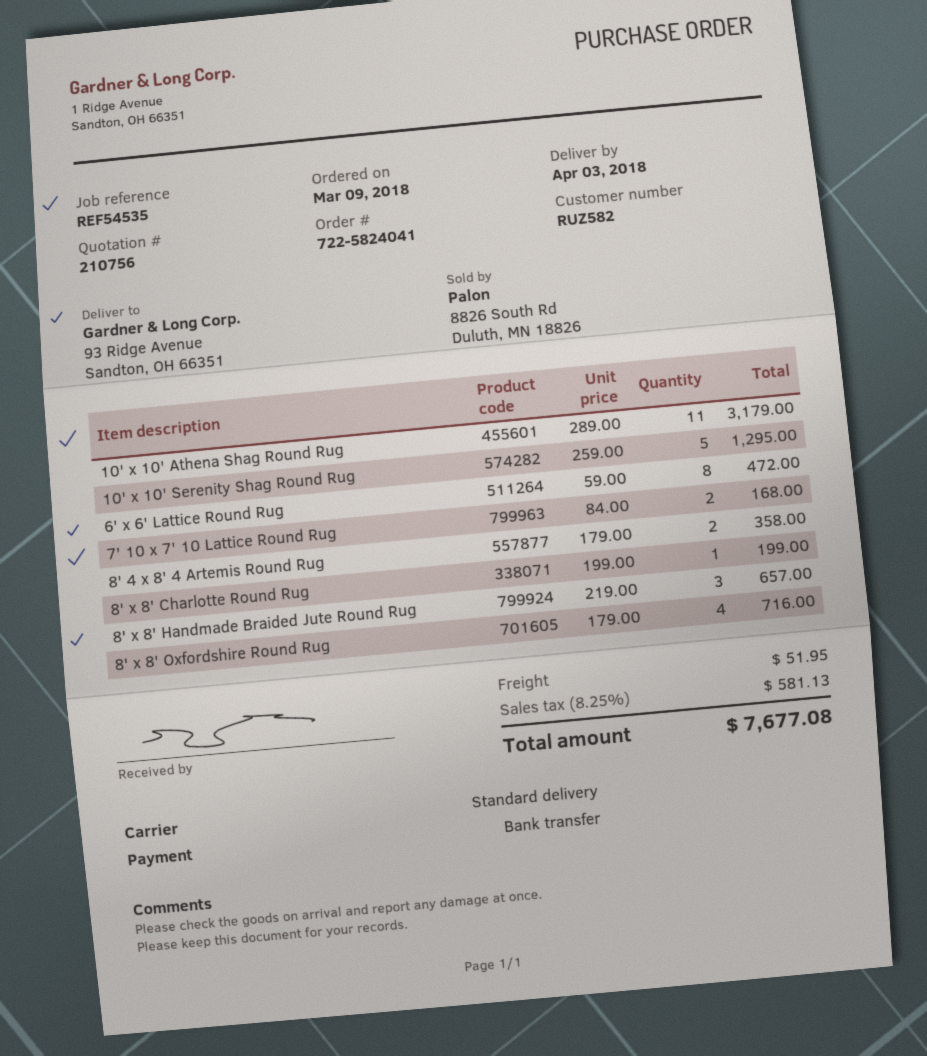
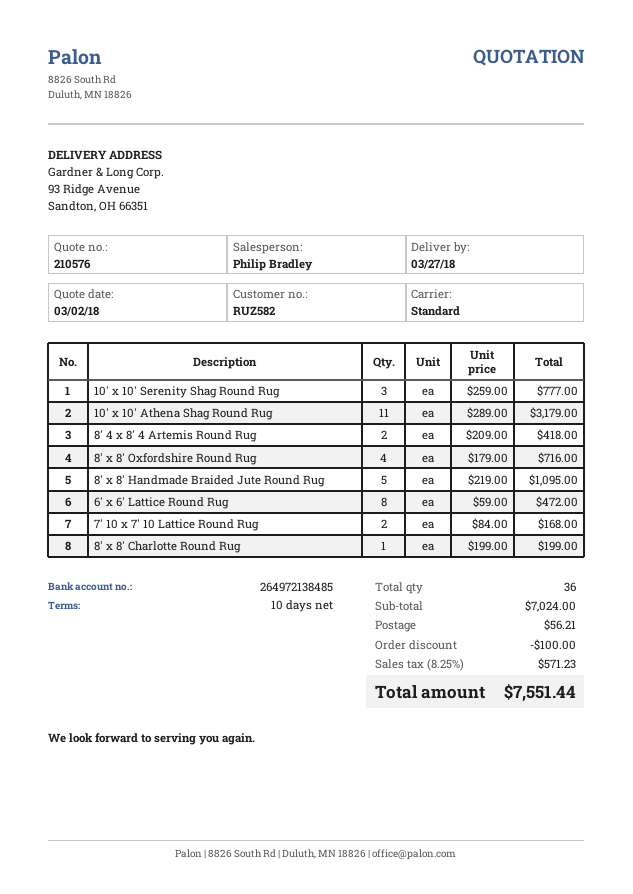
quote number: 210756 -> 210576
delivery date: 2018-04-03 -> 2018-03-27
10' x 10' Serenity Shag Round Rug: 5 x 259.00 = 1295.00 -> 3 x 259.00 = 777.00
8' 4 x 8' 4 Artemis Round Rug: 2 x 179.00 = 358.00 -> 2 x 209.00 = 418.00
8' x 8' Handmade Braided Jute Round Rug: 3 x 219.00 = 657.00 -> 5 x 219.00 = 1095.00
discount: none -> 100.00
shipping: 51.95 -> 56.21
tax: 8.25% = 581.13 -> 8.25% = 571.23
total: 7677.08 -> 7551.44

